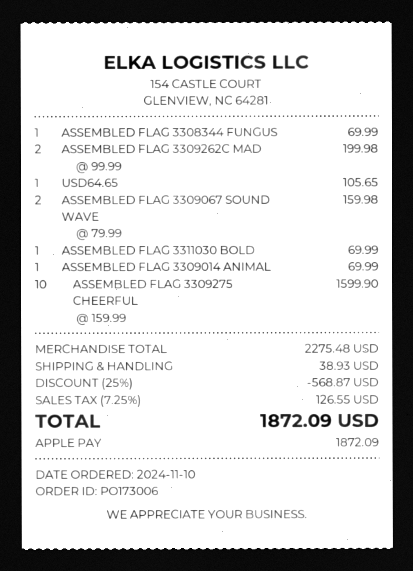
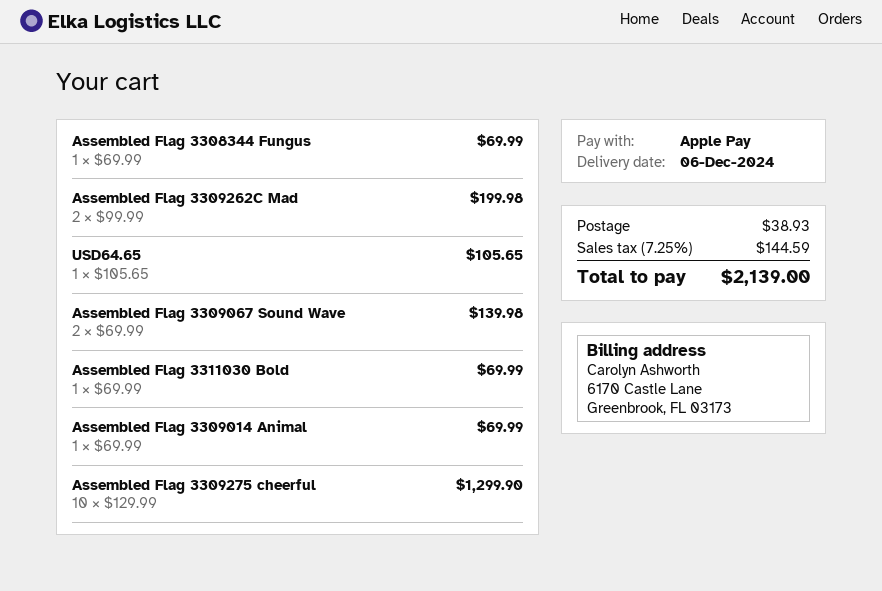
ASSEMBLED FLAG 3309067 SOUND WAVE: 2 x 79.99 = 159.98 -> 2 x 69.99 = 139.98
ASSEMBLED FLAG 3309275 CHEERFUL: 10 x 159.99 = 1599.90 -> 10 x 129.99 = 1299.90
discount: 25% = 568.87 -> none
tax: 7.25% = 126.55 -> 7.25% = 144.59
total: 1872.09 -> 2139.00

